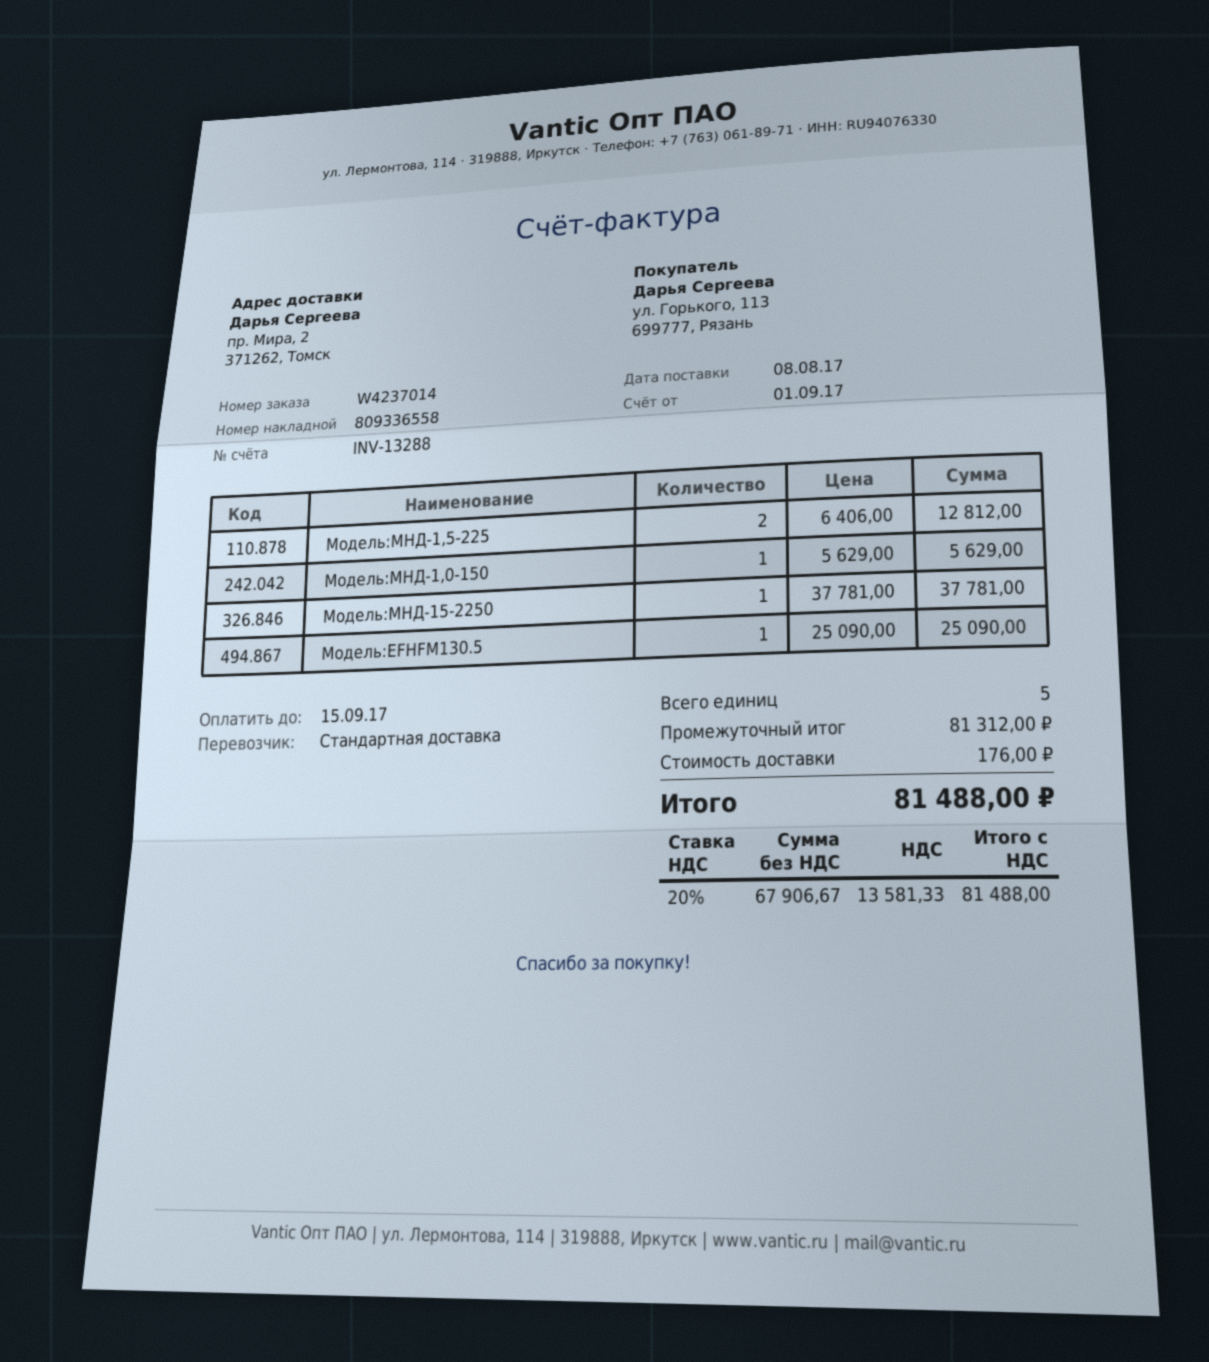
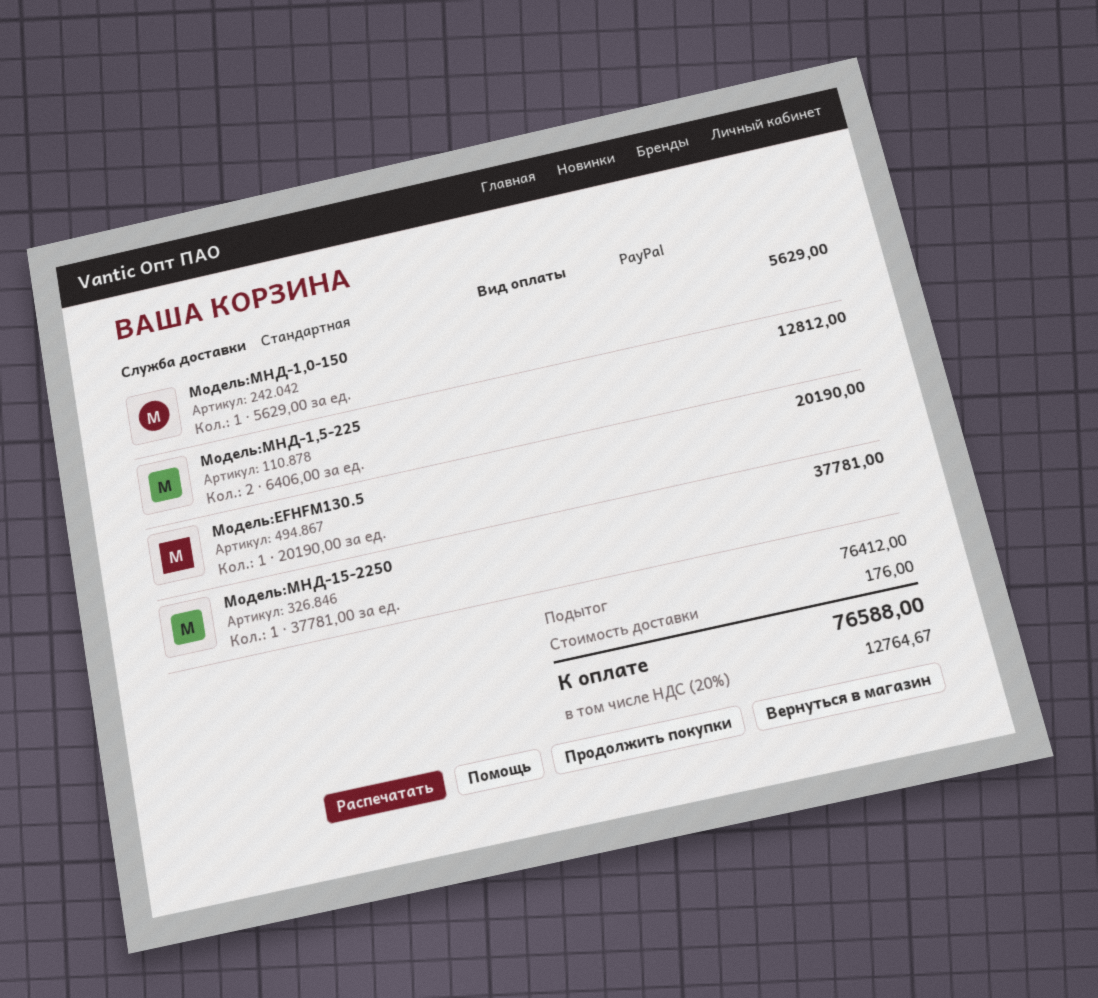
Модель:EFHFM130.5: 1 x 25090.00 = 25090.00 -> 1 x 20190.00 = 20190.00
subtotal: 81312.00 -> 76412.00
tax: 20% = 13581.33 -> 20% = 12764.67
total: 81488.00 -> 76588.00

